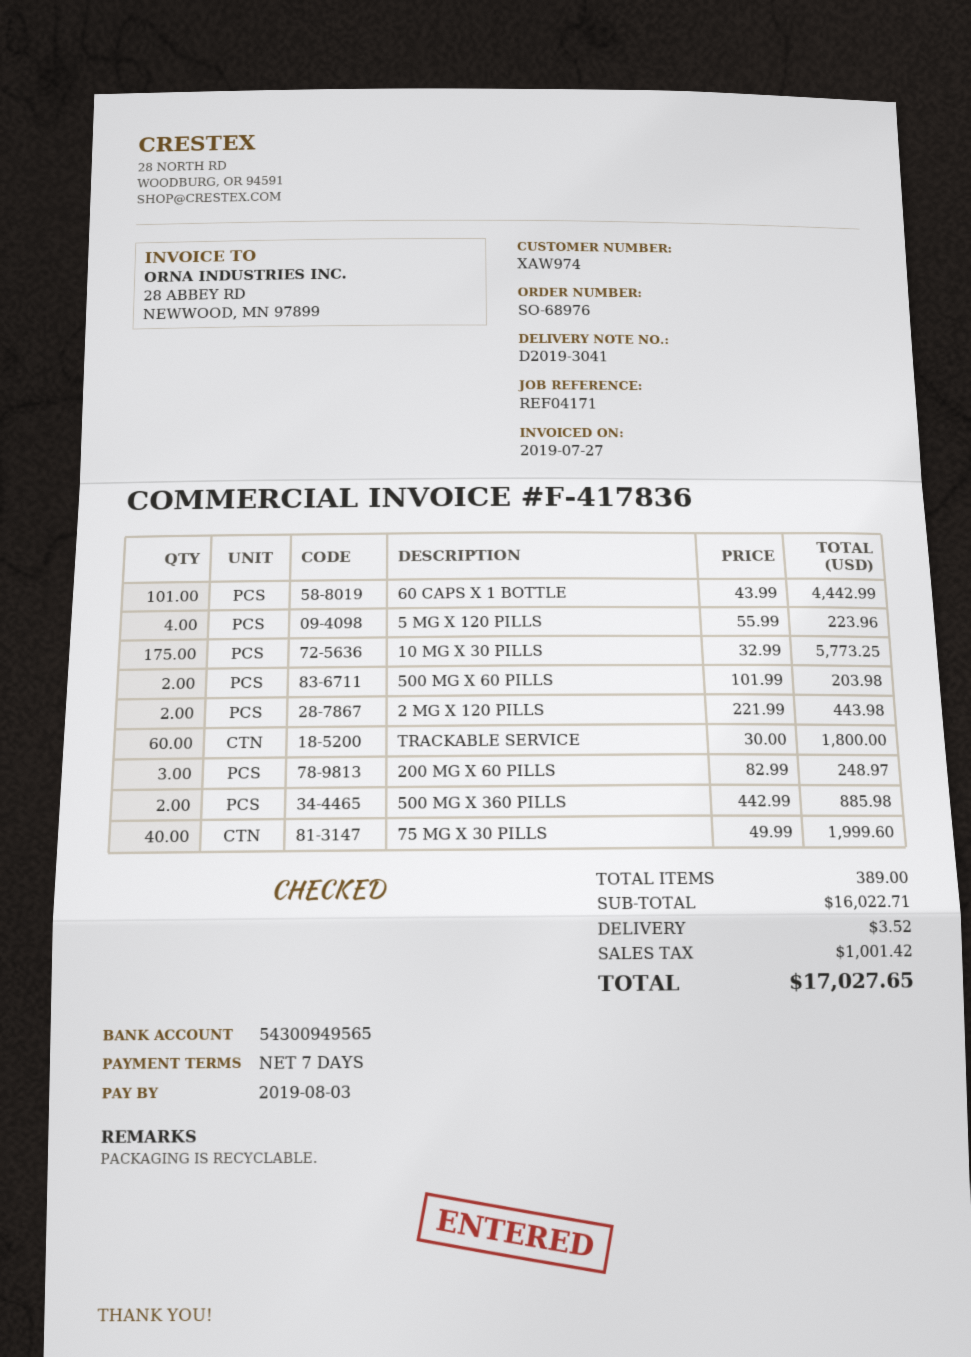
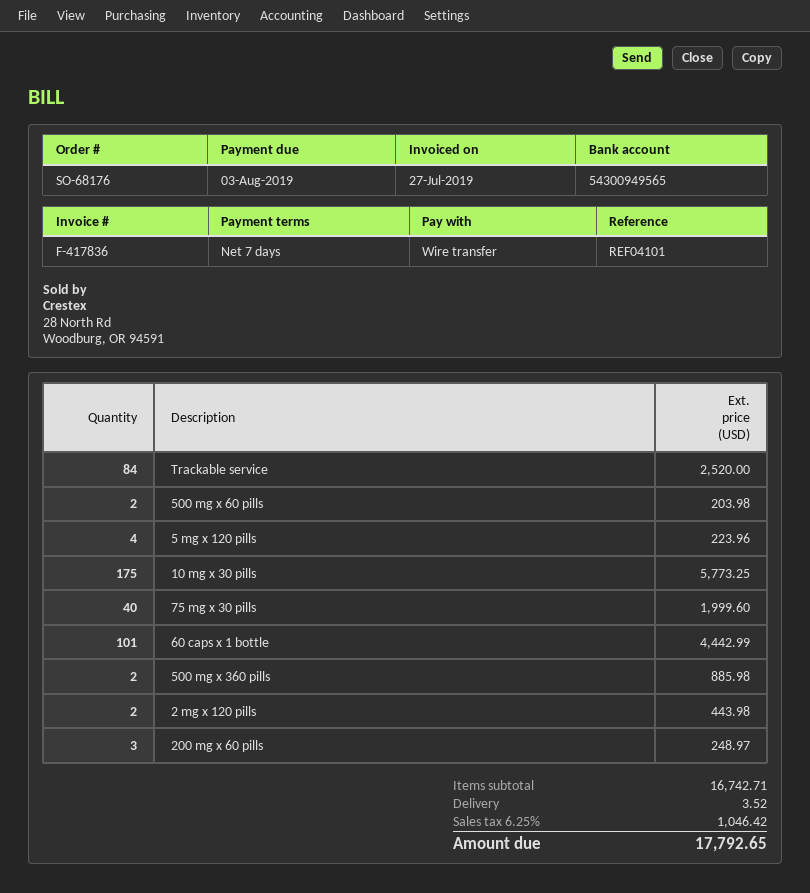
order number: SO-68976 -> SO-68176
reference: REF04171 -> REF04101
TRACKABLE SERVICE: 60 for 1800.00 -> 84 for 2520.00
subtotal: 16022.71 -> 16742.71
tax: 1001.42 -> 1046.42
total: 17027.65 -> 17792.65

